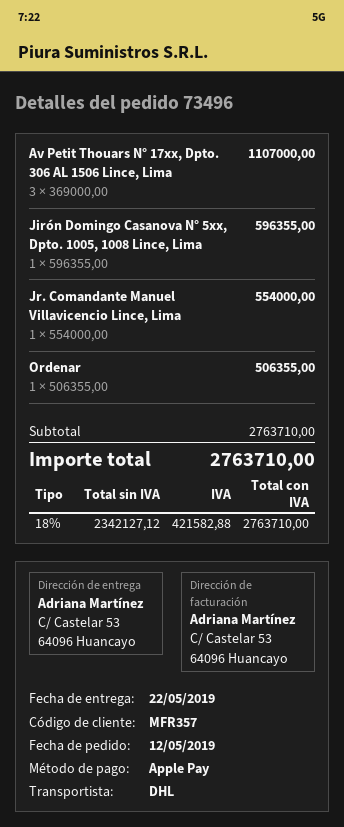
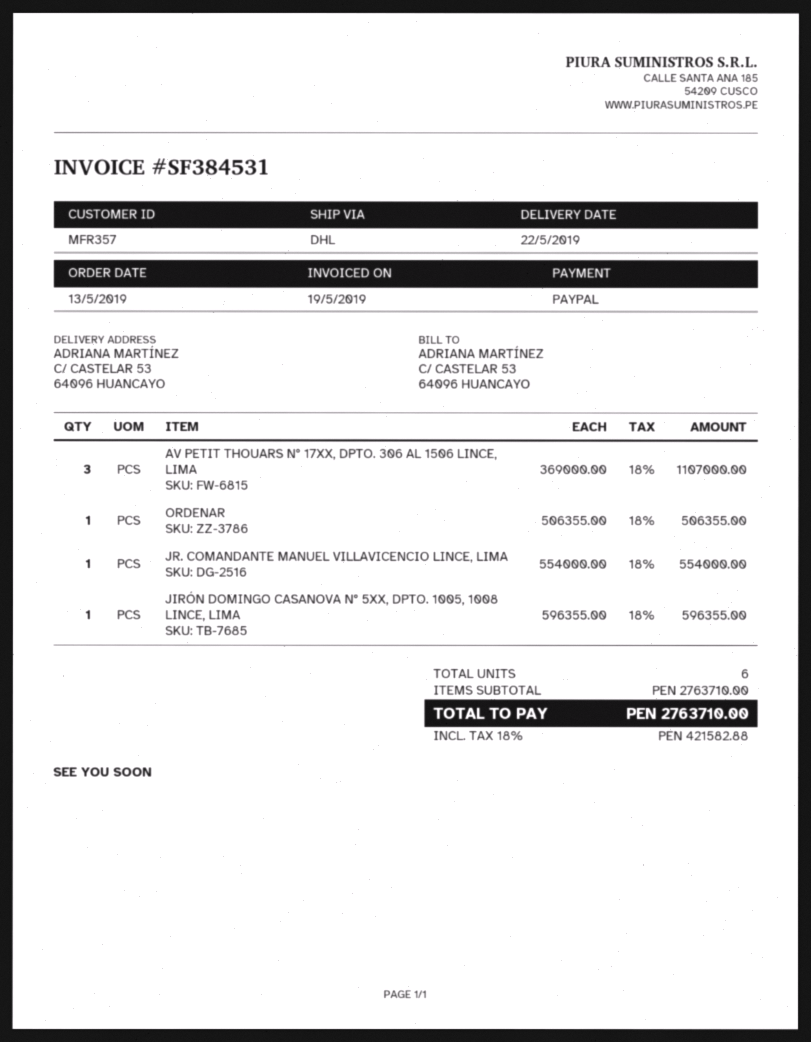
order date: 2019-05-12 -> 2019-05-13
payment method: Apple Pay -> PayPal

